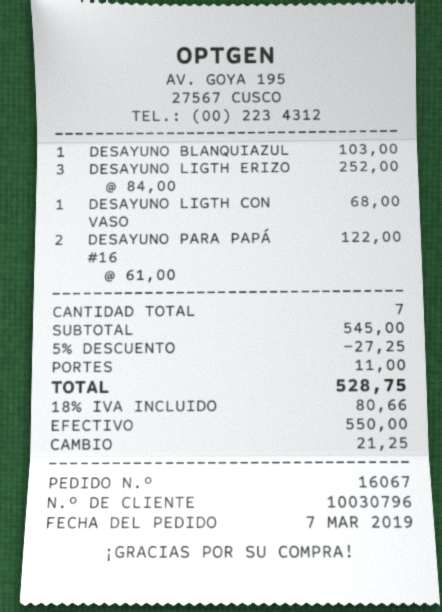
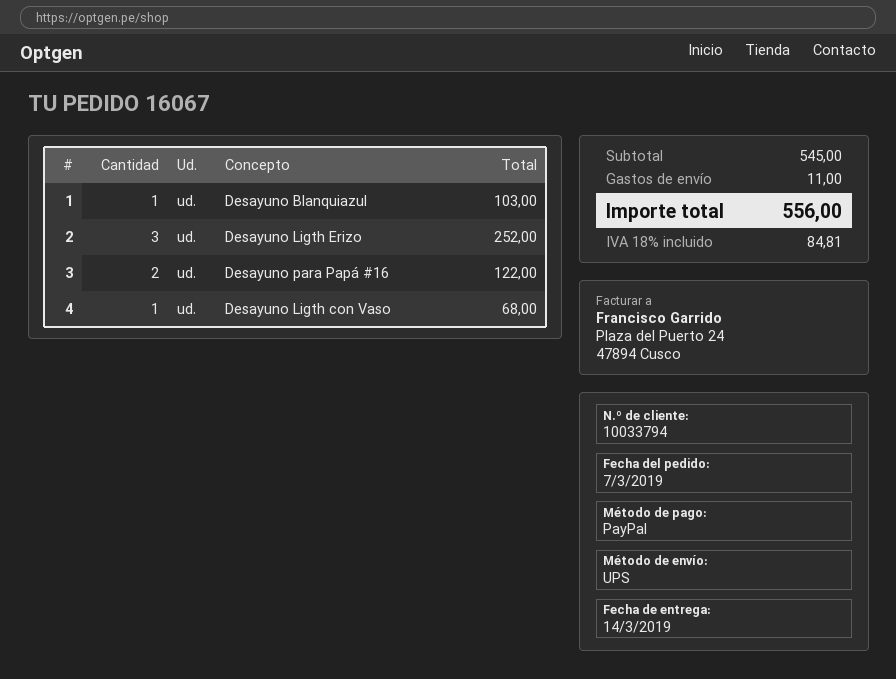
customer number: 10030796 -> 10033794
payment method: cash -> PayPal
discount: 5% = 27.25 -> none
tax: 18% = 80.66 -> 18% = 84.81
total: 528.75 -> 556.00

